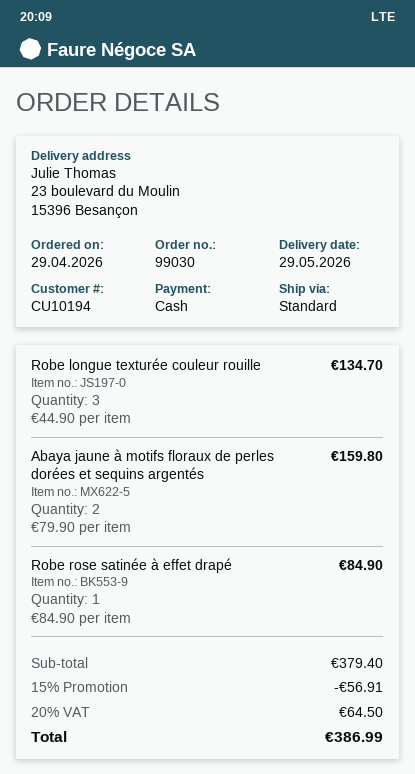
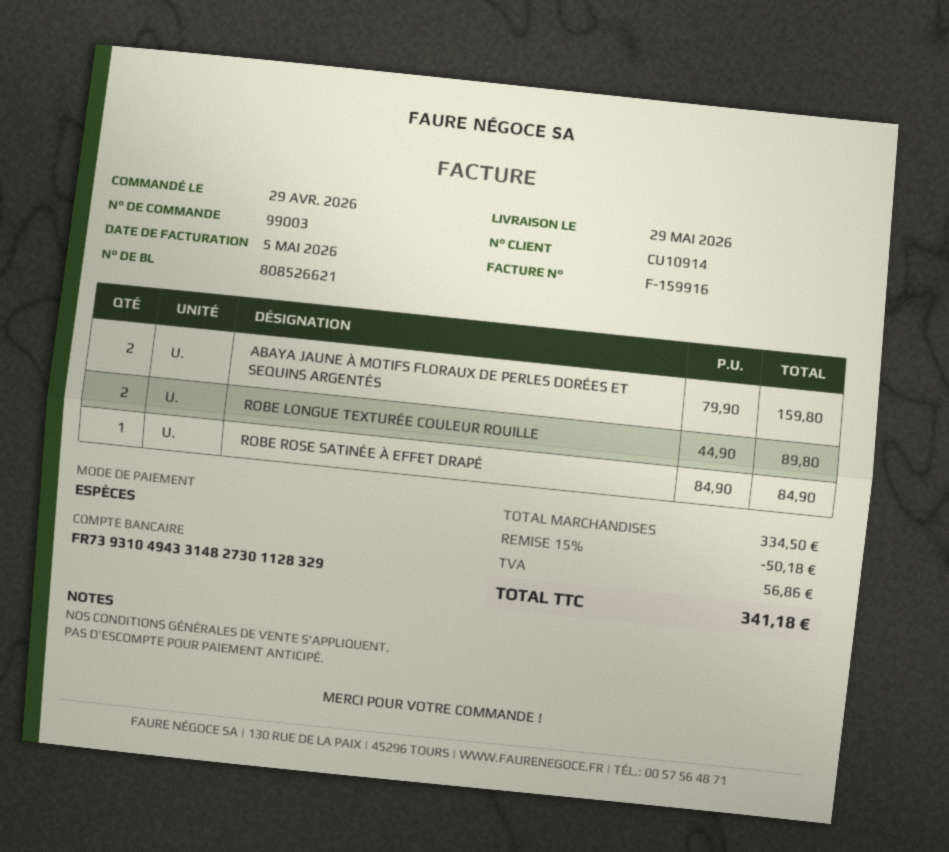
order number: 99030 -> 99003
customer number: CU10194 -> CU10914
Robe longue texturée couleur rouille: 3 x 44.90 = 134.70 -> 2 x 44.90 = 89.80
subtotal: 379.40 -> 334.50
discount: 15% = 56.91 -> 15% = 50.18
tax: 64.50 -> 56.86
total: 386.99 -> 341.18

